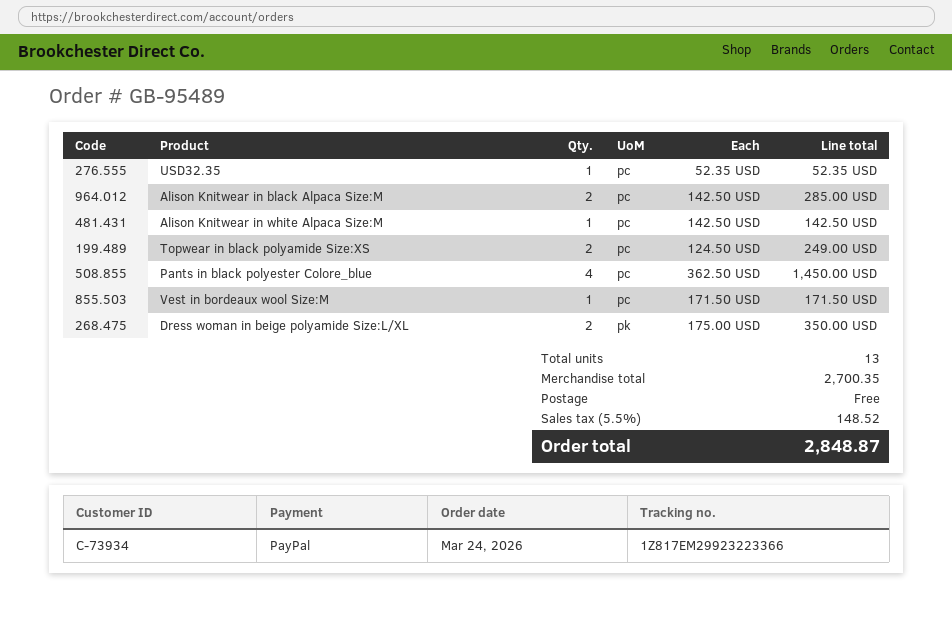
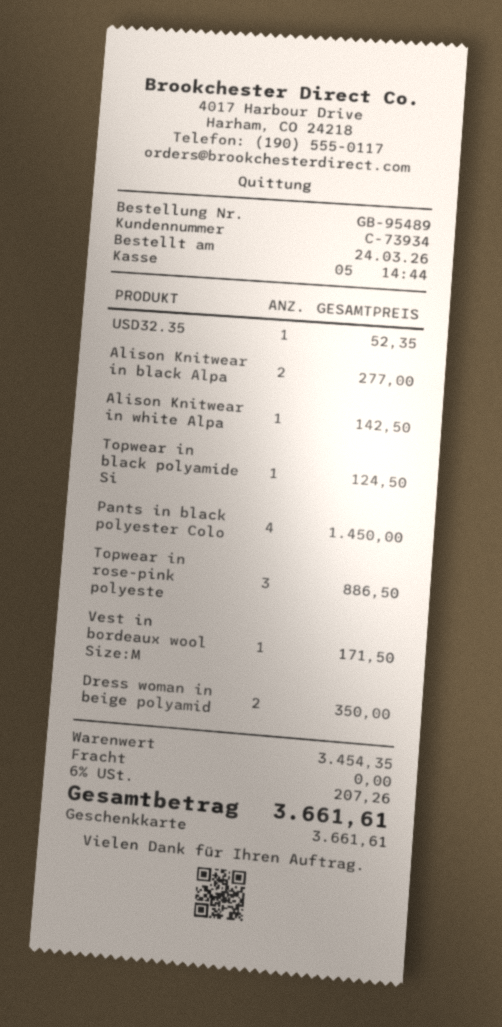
payment method: PayPal -> gift card
Alison Knitwear in black Alpaca Size:M: 2 for 285.00 -> 2 for 277.00
Topwear in black polyamide Size:XS: 2 for 249.00 -> 1 for 124.50
Topwear in rose-pink polyeste: none -> 3 for 886.50
subtotal: 2700.35 -> 3454.35
tax: 5.5% = 148.52 -> 6% = 207.26
total: 2848.87 -> 3661.61

